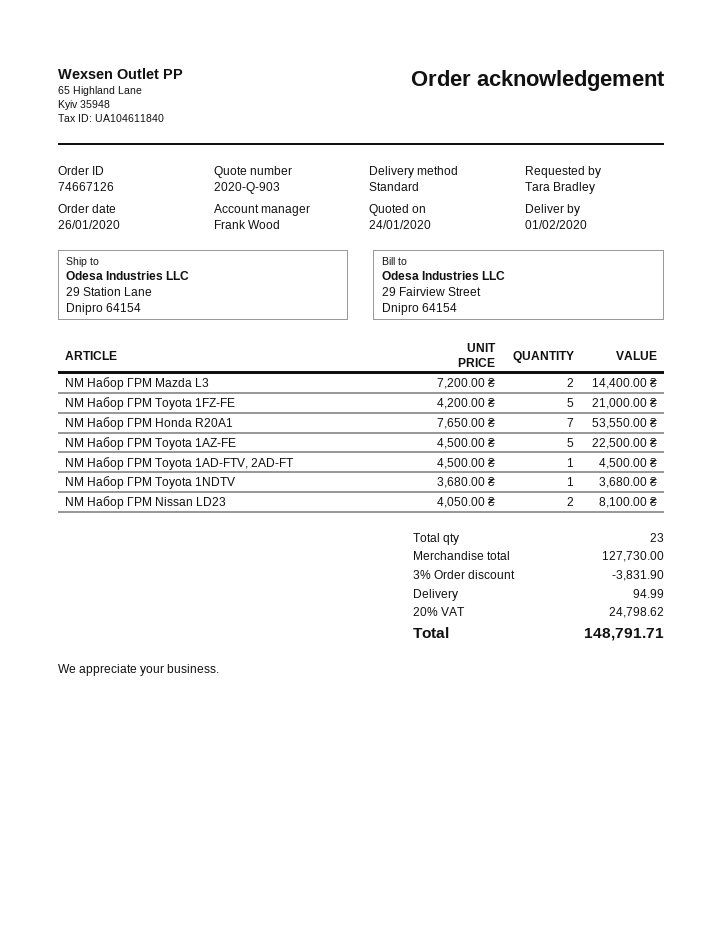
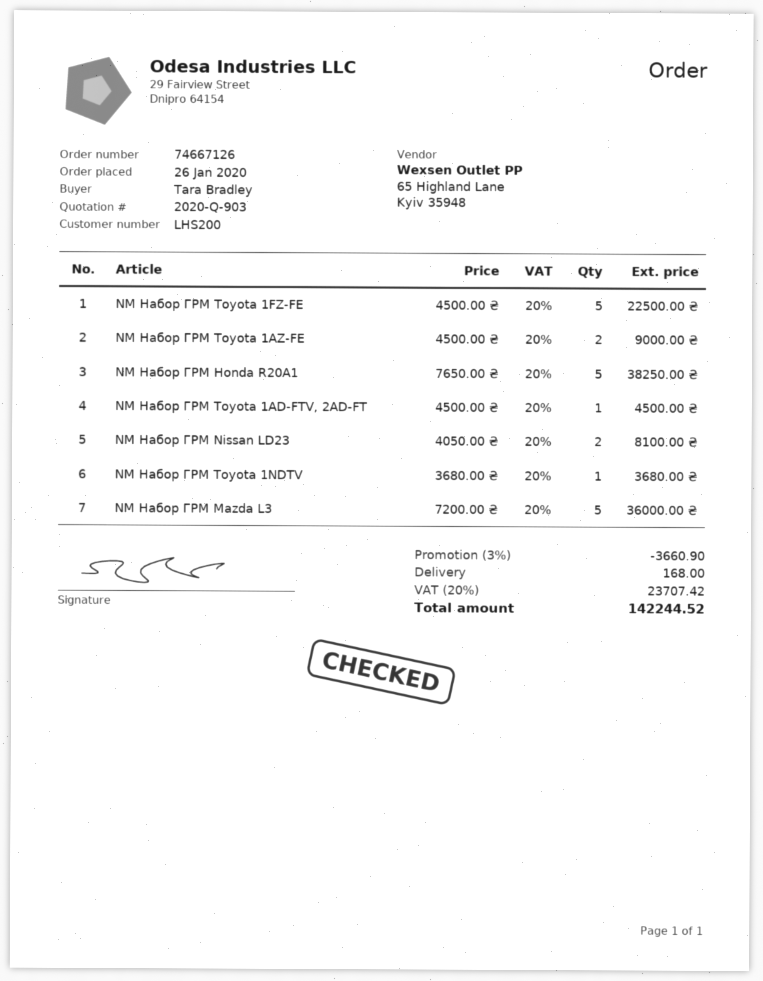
NM Набор ГРМ Mazda L3: 2 x 7200.00 = 14400.00 -> 5 x 7200.00 = 36000.00
NM Набор ГРМ Toyota 1FZ-FE: 5 x 4200.00 = 21000.00 -> 5 x 4500.00 = 22500.00
NM Набор ГРМ Honda R20A1: 7 x 7650.00 = 53550.00 -> 5 x 7650.00 = 38250.00
NM Набор ГРМ Toyota 1AZ-FE: 5 x 4500.00 = 22500.00 -> 2 x 4500.00 = 9000.00
discount: 3% = 3831.90 -> 3% = 3660.90
shipping: 94.99 -> 168.00
tax: 20% = 24798.62 -> 20% = 23707.42
total: 148791.71 -> 142244.52

